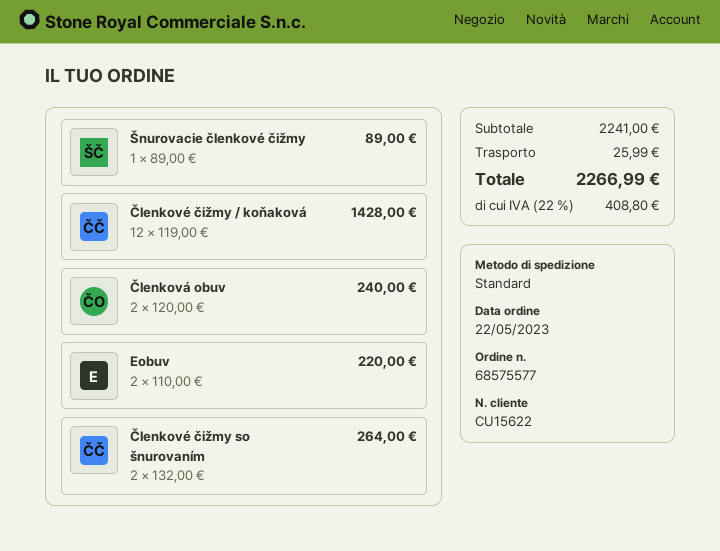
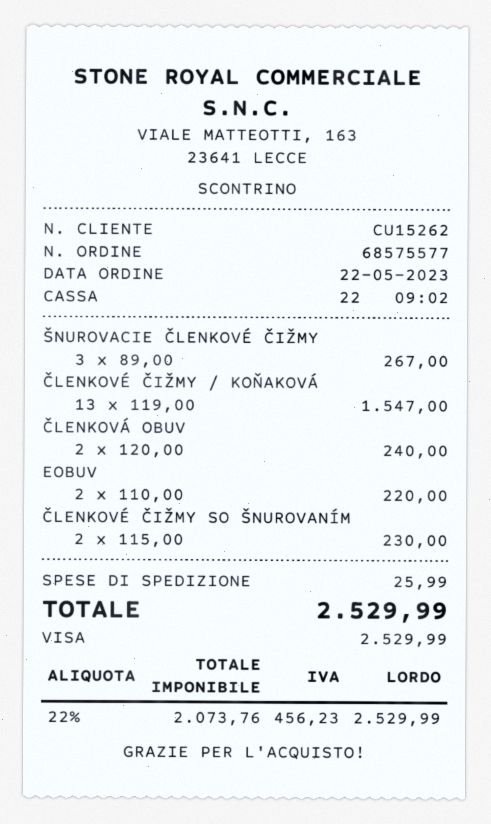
customer number: CU15622 -> CU15262
Šnurovacie členkové čižmy: 1 x 89.00 = 89.00 -> 3 x 89.00 = 267.00
Členkové čižmy / koňaková: 12 x 119.00 = 1428.00 -> 13 x 119.00 = 1547.00
Členkové čižmy so šnurovaním: 2 x 132.00 = 264.00 -> 2 x 115.00 = 230.00
tax: 22% = 408.80 -> 22% = 456.23
total: 2266.99 -> 2529.99

